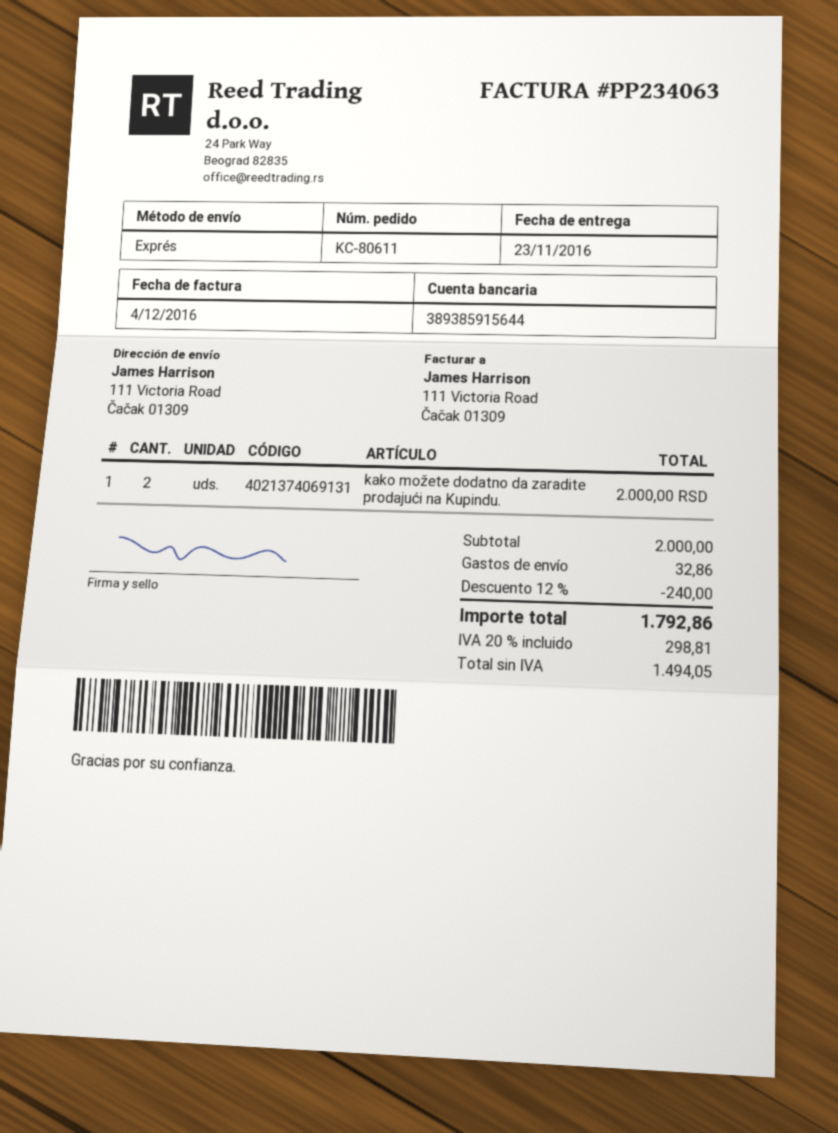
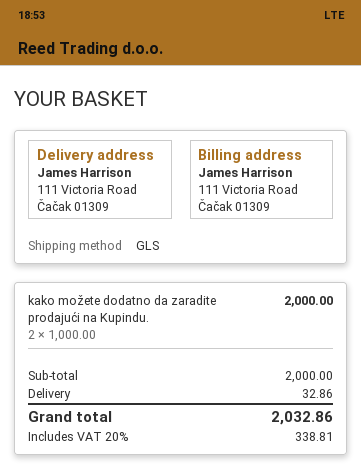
shipping method: express -> GLS
discount: 12% = 240.00 -> none
tax: 20% = 298.81 -> 20% = 338.81
total: 1792.86 -> 2032.86

